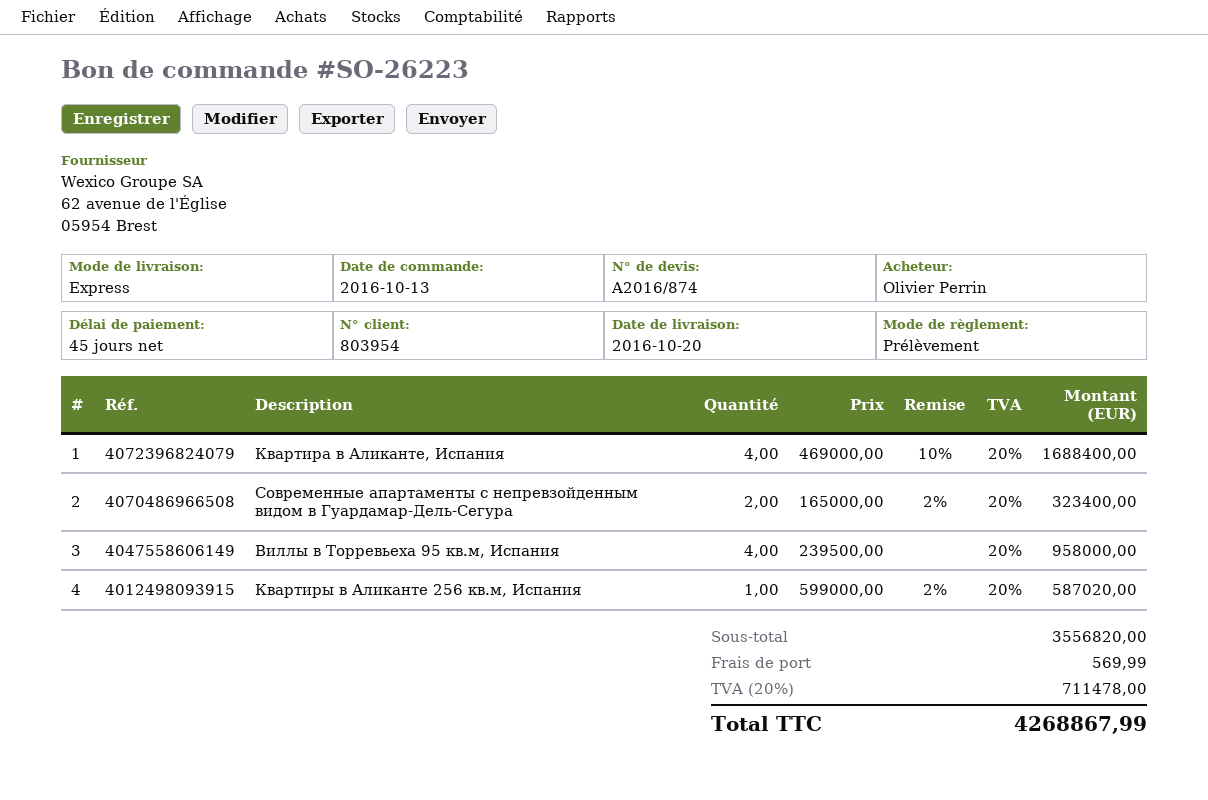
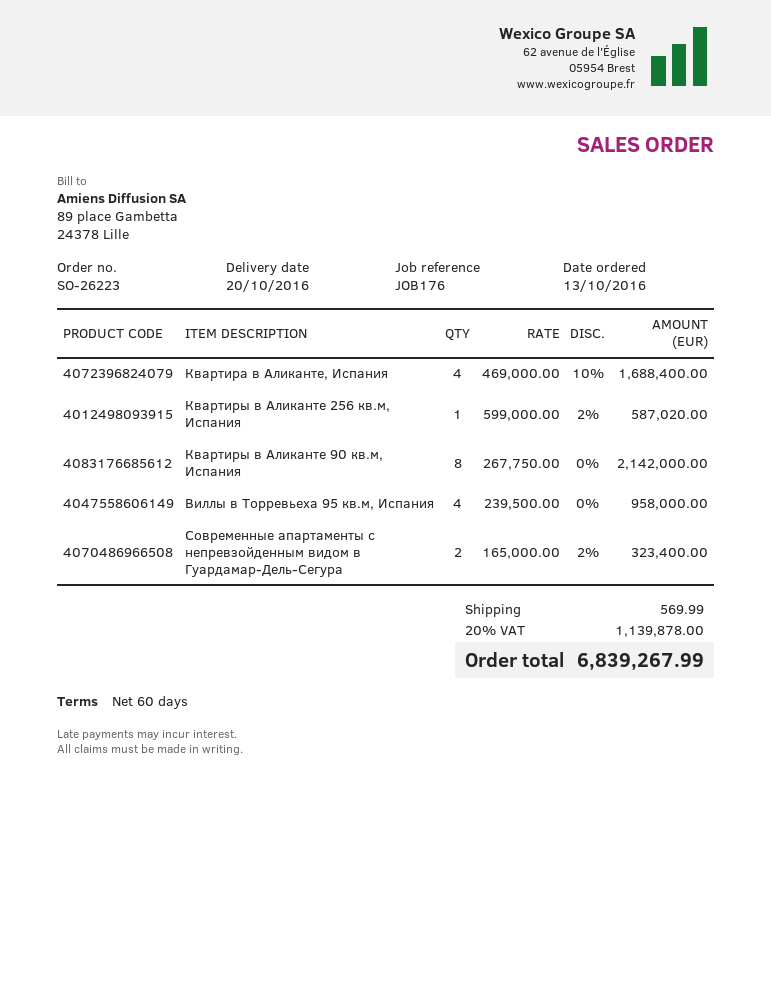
payment terms: 45 days -> 60 days
Квартиры в Аликанте 90 кв.м, Испания: none -> 8 x 267750.00 = 2142000.00
tax: 20% = 711478.00 -> 20% = 1139878.00
total: 4268867.99 -> 6839267.99

